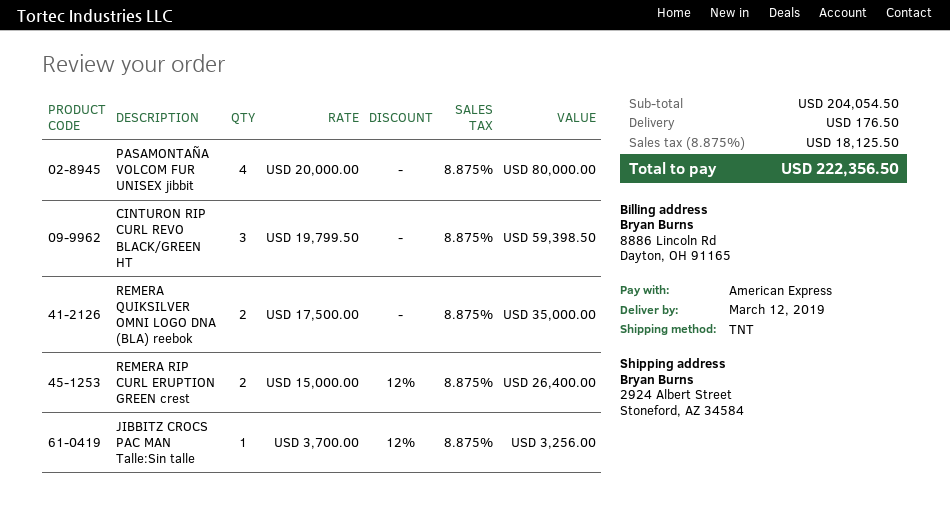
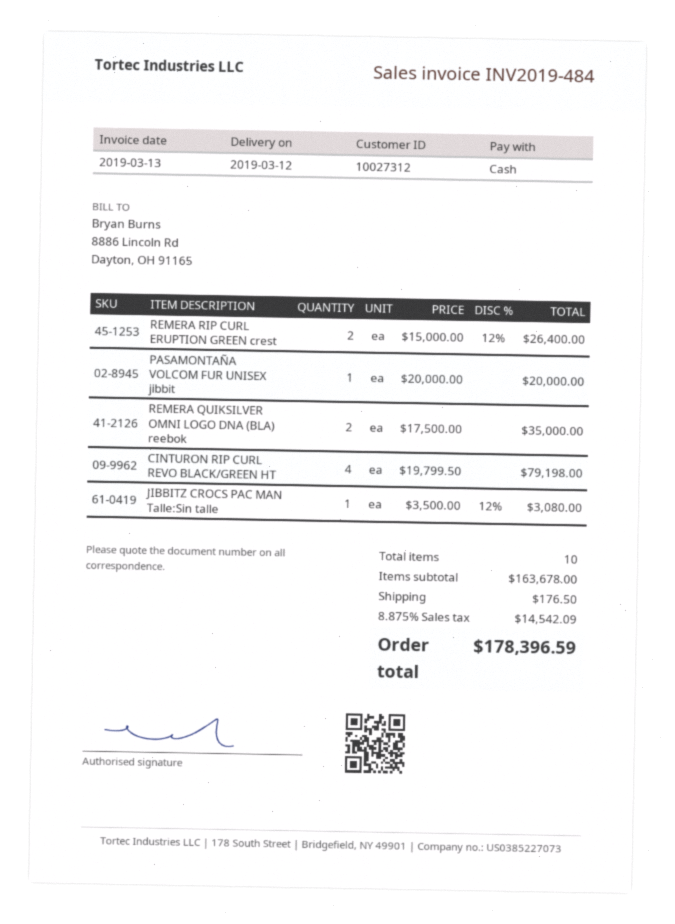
payment method: American Express -> cash
PASAMONTAÑA VOLCOM FUR UNISEX jibbit: 4 x 20000.00 = 80000.00 -> 1 x 20000.00 = 20000.00
CINTURON RIP CURL REVO BLACK/GREEN HT: 3 x 19799.50 = 59398.50 -> 4 x 19799.50 = 79198.00
JIBBITZ CROCS PAC MAN Talle:Sin talle: 1 x 3700.00 - 12% = 3256.00 -> 1 x 3500.00 - 12% = 3080.00
subtotal: 204054.50 -> 163678.00
tax: 8.875% = 18125.50 -> 8.875% = 14542.09
total: 222356.50 -> 178396.59

